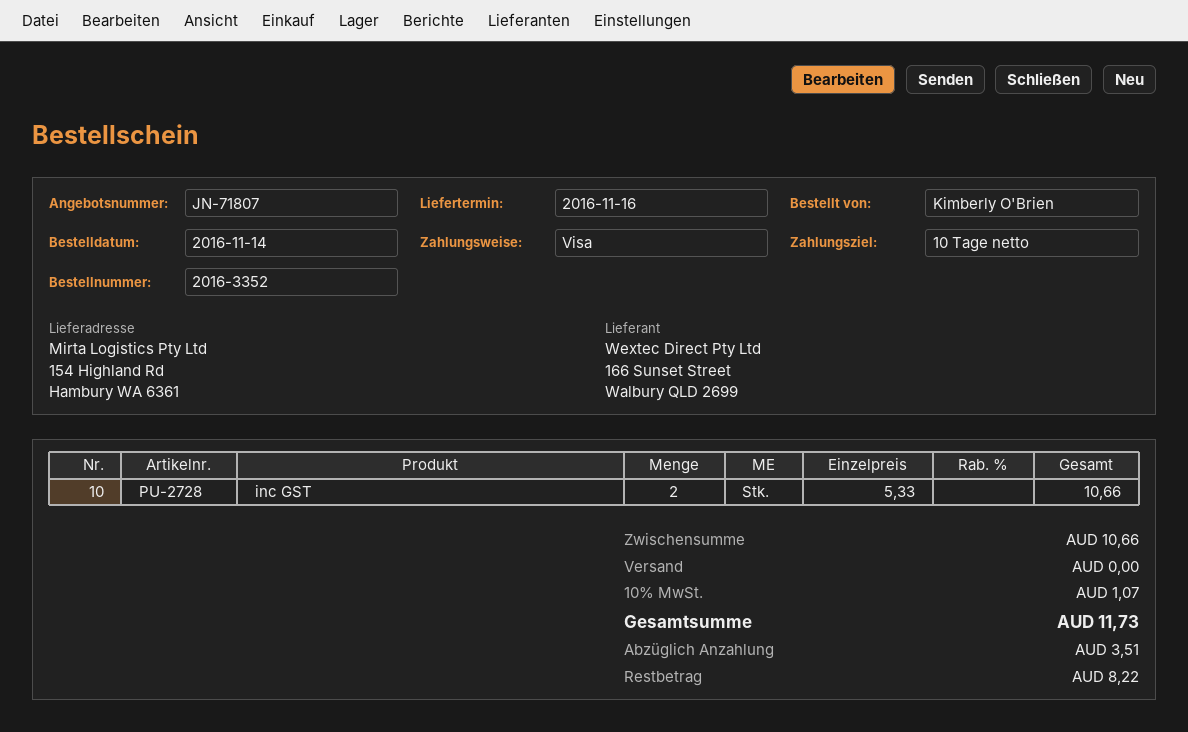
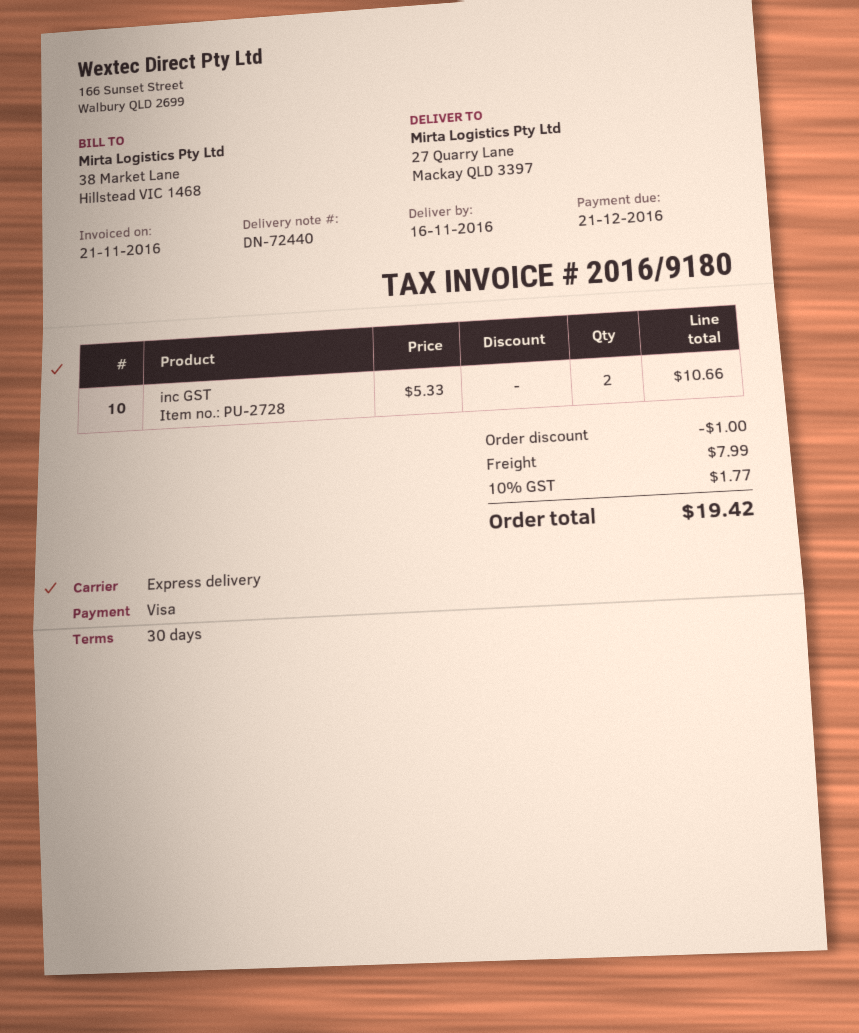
payment terms: 10 days -> 30 days
ship to: 154 Highland Rd, Hambury WA 6361 -> 27 Quarry Lane, Mackay QLD 3397
discount: none -> 1.00
shipping: 0.00 -> 7.99
tax: 10% = 1.07 -> 10% = 1.77
total: 11.73 -> 19.42

